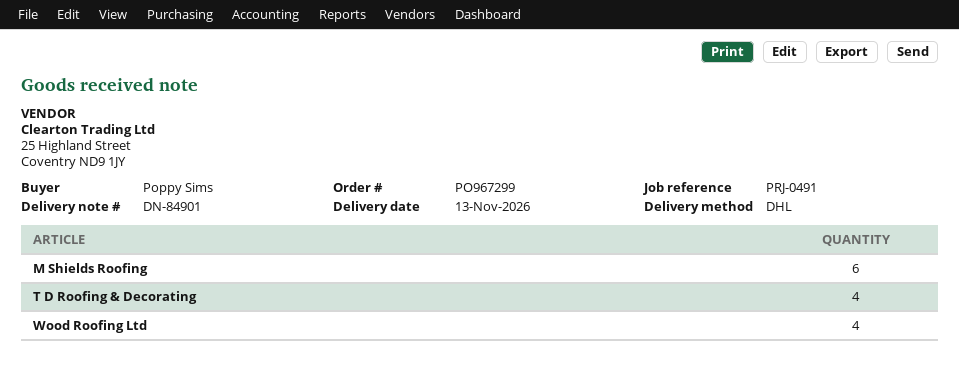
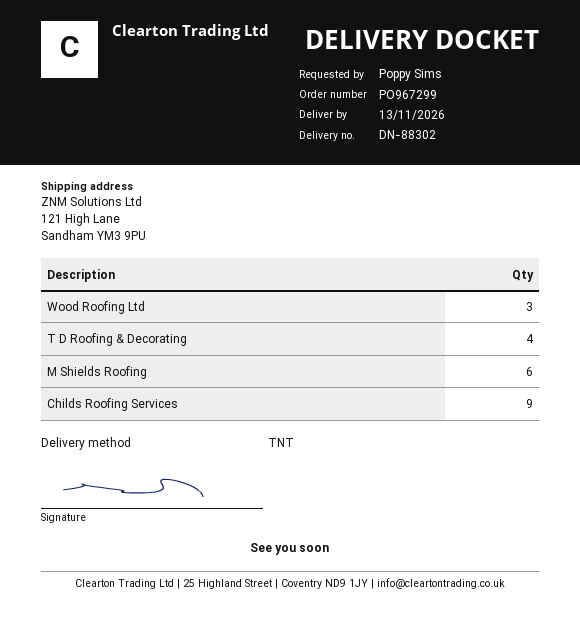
delivery note number: DN-84901 -> DN-88302
shipping method: DHL -> TNT
Wood Roofing Ltd: 4 -> 3
Childs Roofing Services: none -> 9

